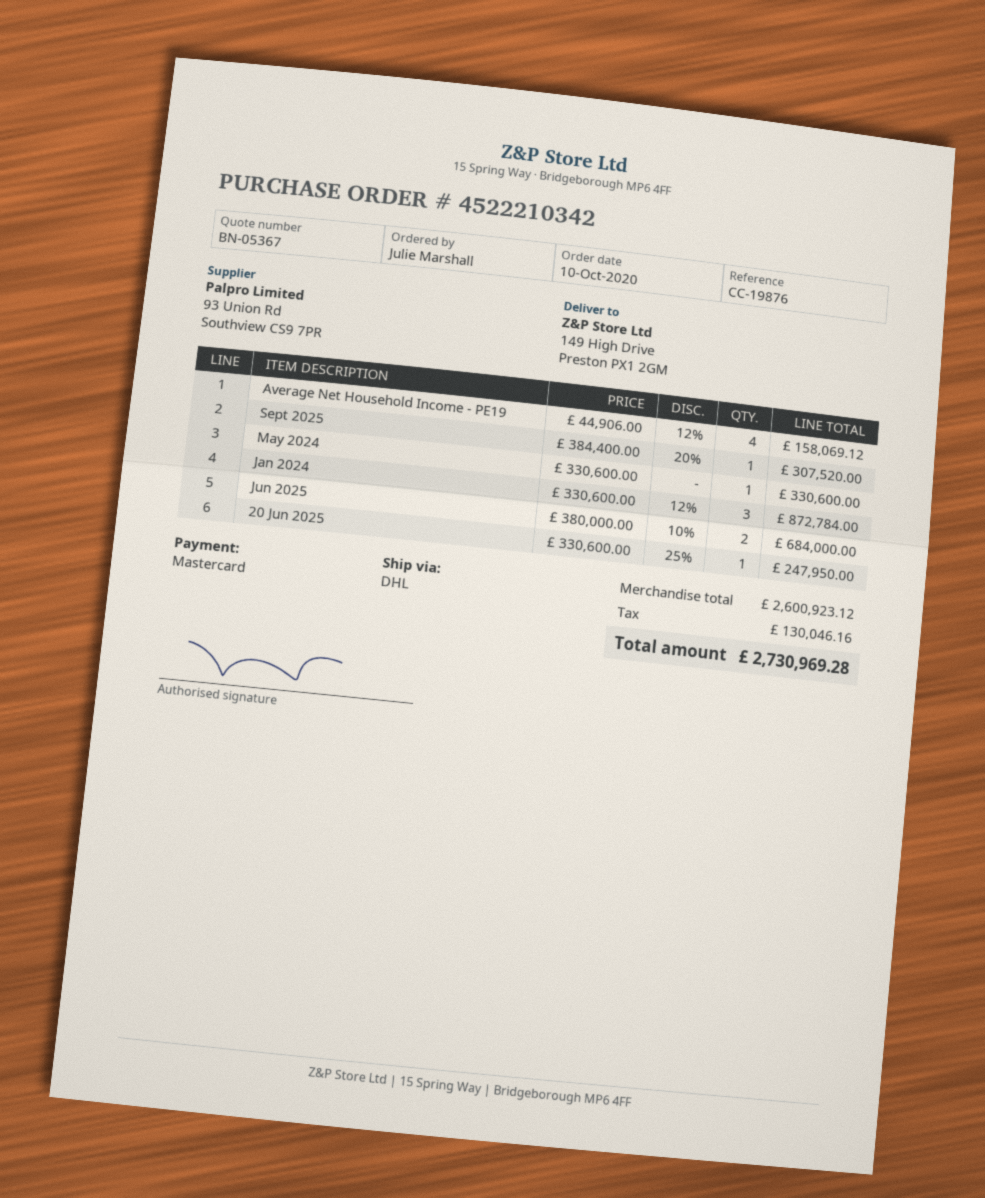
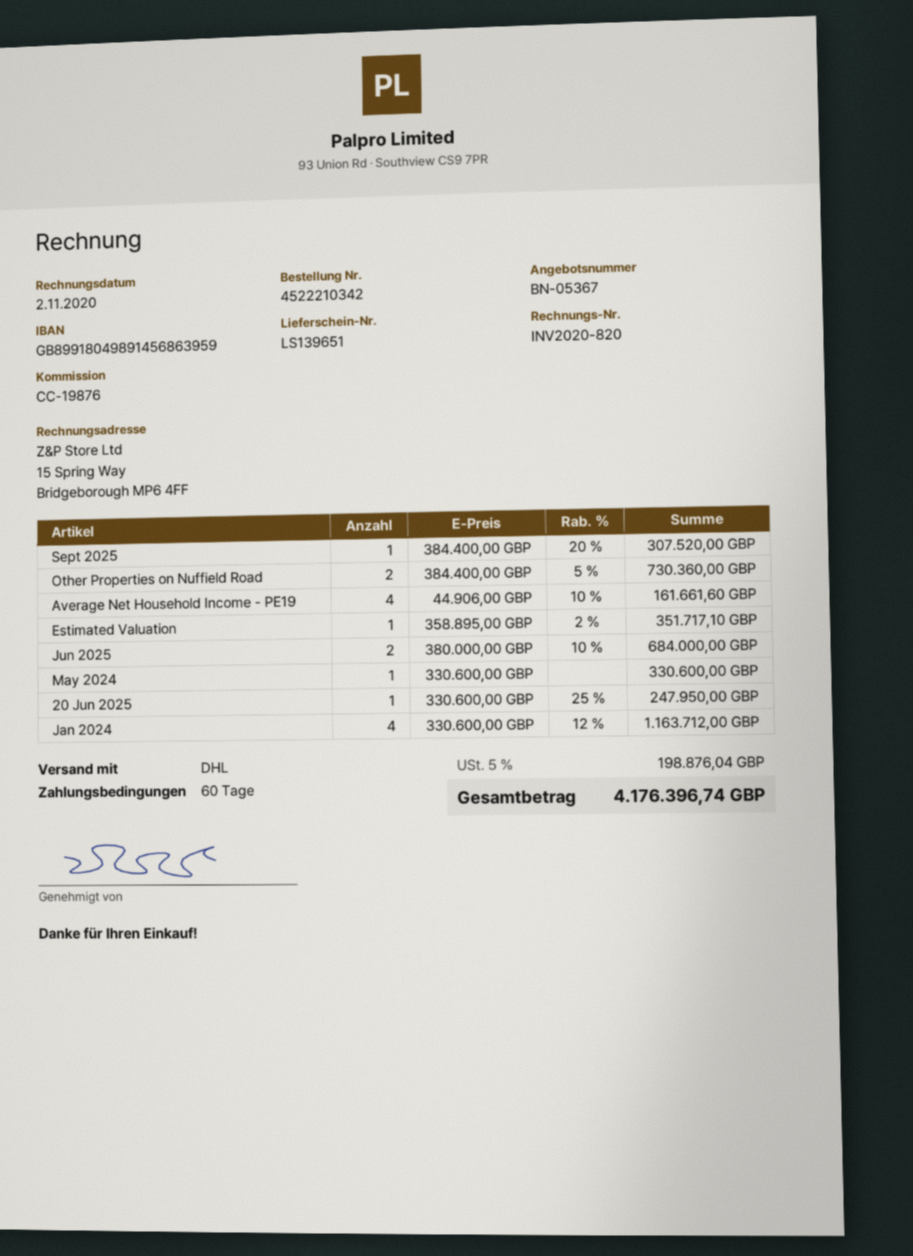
Average Net Household Income - PE19: 4 x 44906.00 - 12% = 158069.12 -> 4 x 44906.00 - 10% = 161661.60
Jan 2024: 3 x 330600.00 - 12% = 872784.00 -> 4 x 330600.00 - 12% = 1163712.00
Other Properties on Nuffield Road: none -> 2 x 384400.00 - 5% = 730360.00
Estimated Valuation: none -> 1 x 358895.00 - 2% = 351717.10
tax: 130046.16 -> 198876.04
total: 2730969.28 -> 4176396.74

